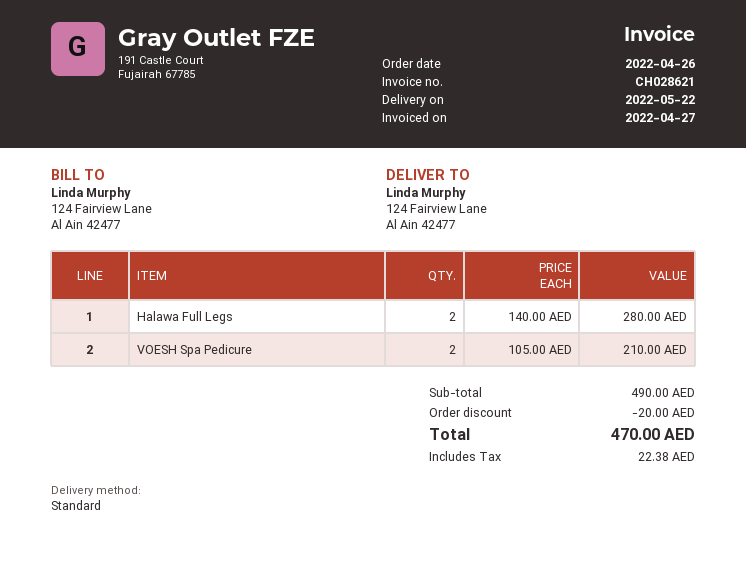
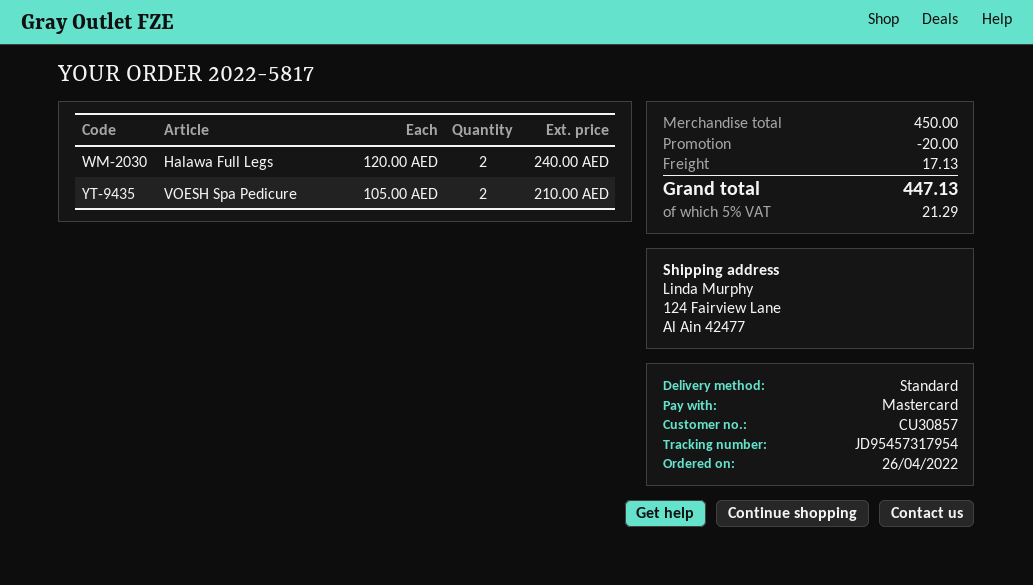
Halawa Full Legs: 2 x 140.00 = 280.00 -> 2 x 120.00 = 240.00
subtotal: 490.00 -> 450.00
shipping: none -> 17.13
tax: 22.38 -> 21.29
total: 470.00 -> 447.13

